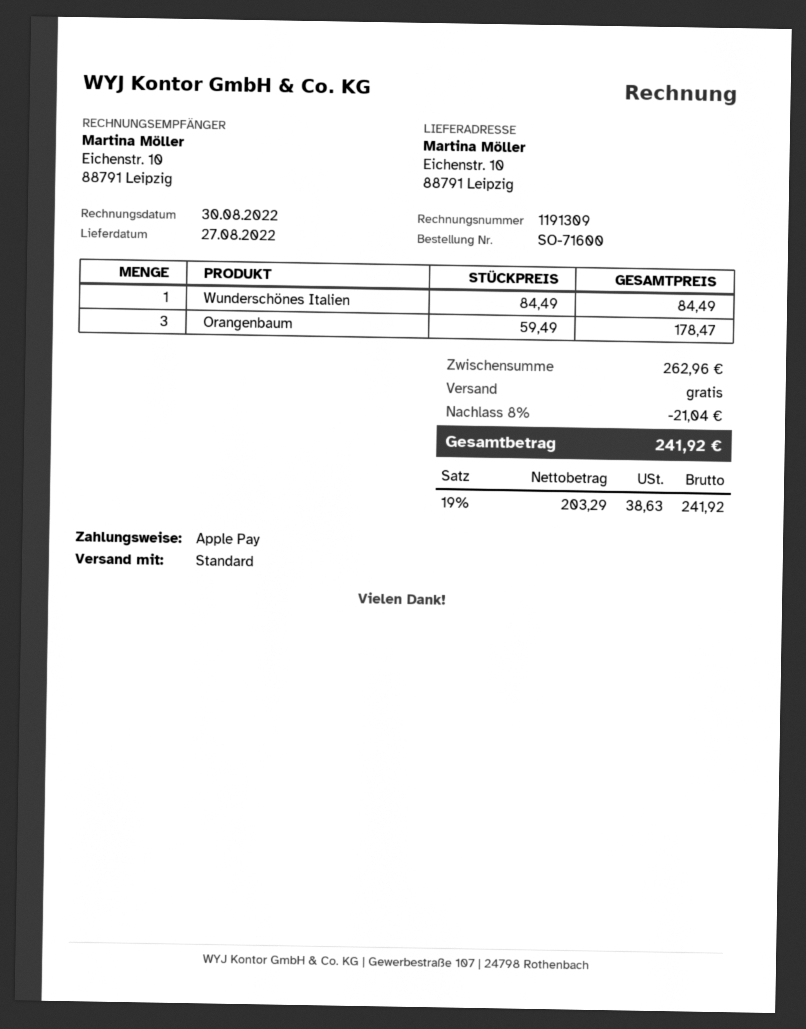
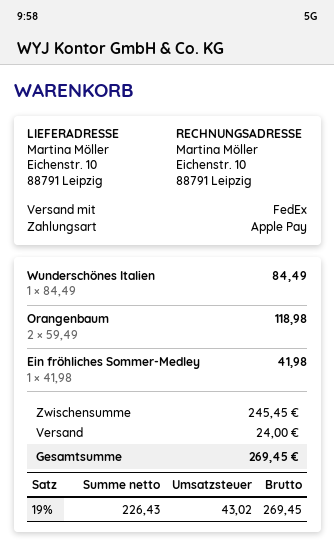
shipping method: standard -> FedEx
Orangenbaum: 3 x 59.49 = 178.47 -> 2 x 59.49 = 118.98
Ein fröhliches Sommer-Medley: none -> 1 x 41.98 = 41.98
subtotal: 262.96 -> 245.45
discount: 8% = 21.04 -> none
shipping: 0.00 -> 24.00
net: 203.29 -> 226.43
tax: 19% = 38.63 -> 19% = 43.02
total: 241.92 -> 269.45

